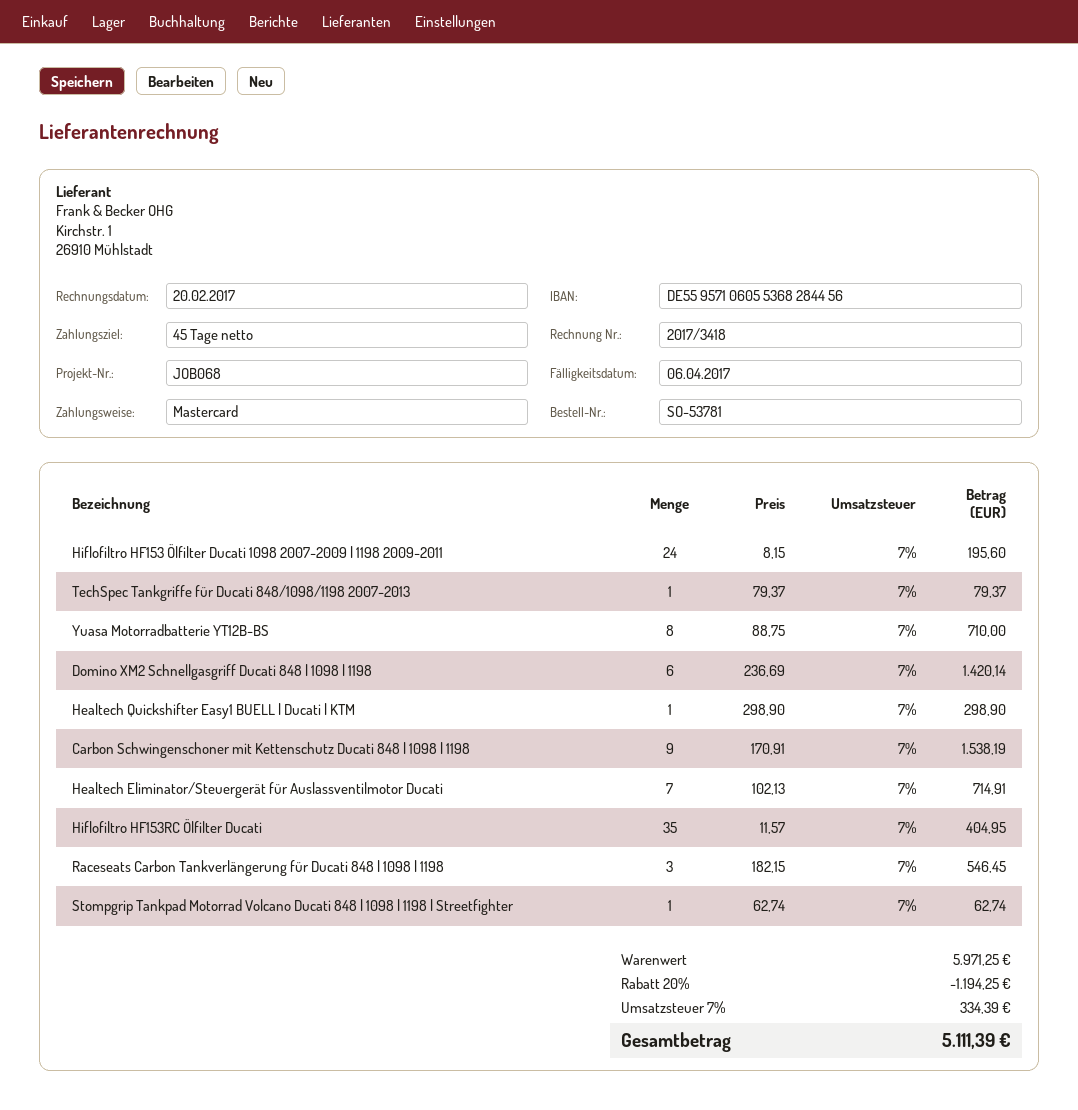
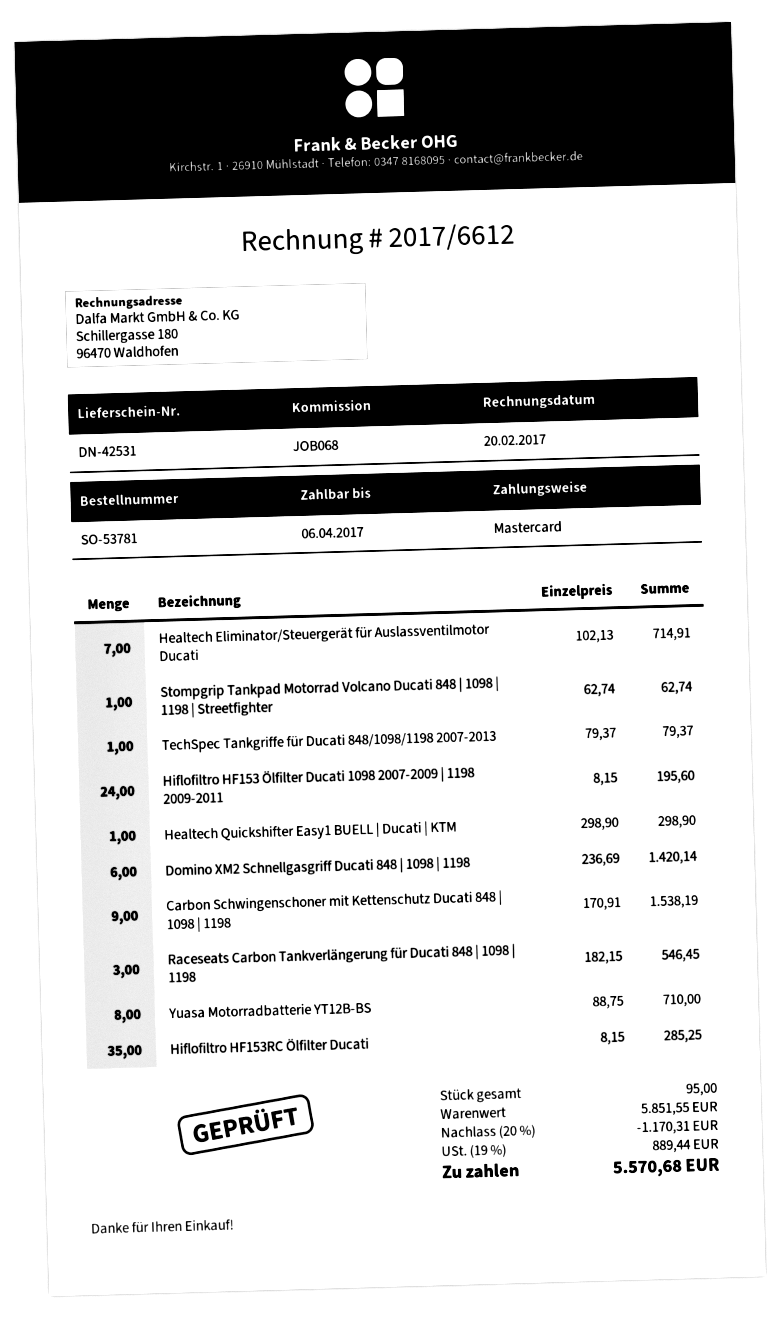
invoice number: 2017/3418 -> 2017/6612
Hiflofiltro HF153RC Ölfilter Ducati: 35 x 11.57 = 404.95 -> 35 x 8.15 = 285.25
subtotal: 5971.25 -> 5851.55
discount: 20% = 1194.25 -> 20% = 1170.31
tax: 7% = 334.39 -> 19% = 889.44
total: 5111.39 -> 5570.68

